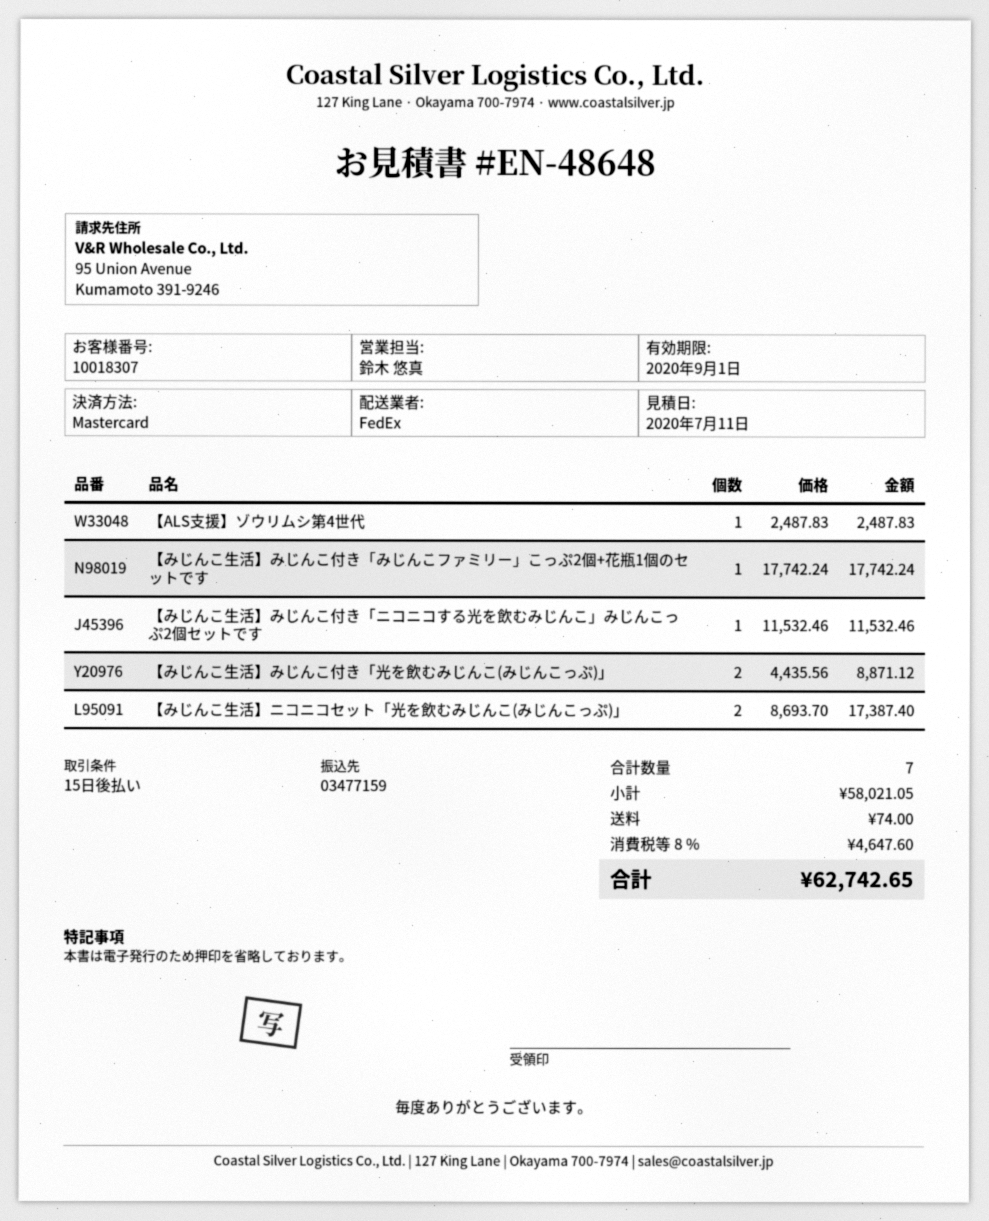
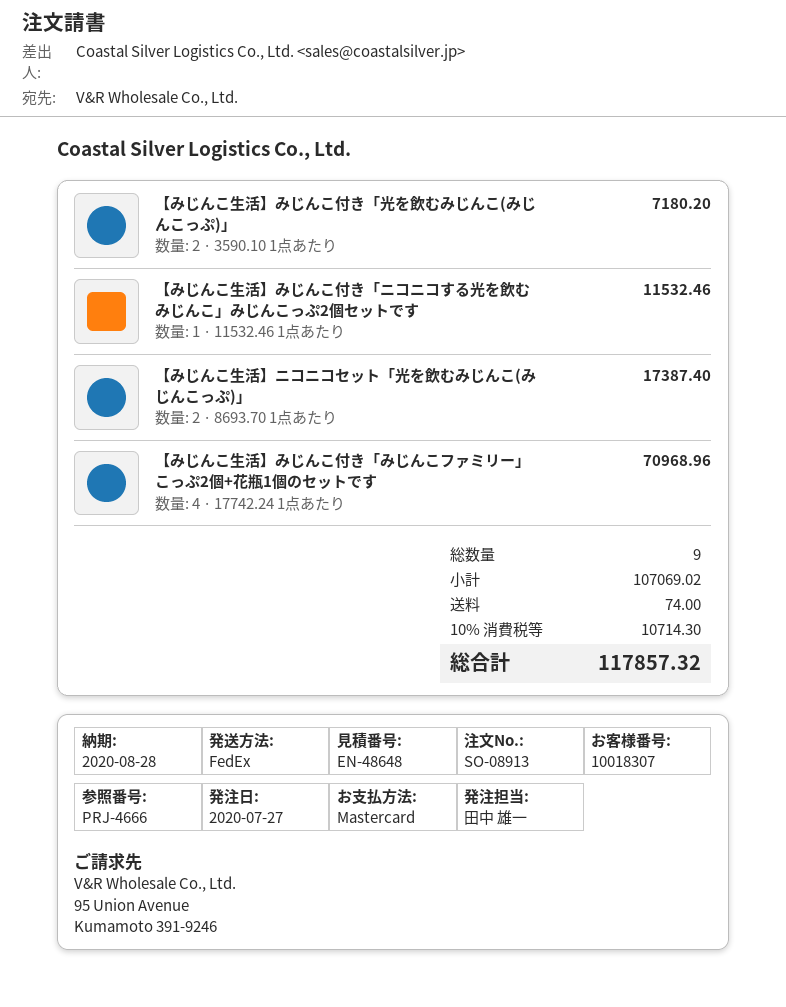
【ALS支援】ゾウリムシ第4世代: 1 x 2487.83 = 2487.83 -> none
【みじんこ生活】みじんこ付き「みじんこファミリー」こっぷ2個+花瓶1個のセットです: 1 x 17742.24 = 17742.24 -> 4 x 17742.24 = 70968.96
【みじんこ生活】みじんこ付き「光を飲むみじんこ(みじんこっぷ)」: 2 x 4435.56 = 8871.12 -> 2 x 3590.10 = 7180.20
total quantity: 7 -> 9
subtotal: 58021.05 -> 107069.02
tax: 8% = 4647.60 -> 10% = 10714.30
total: 62742.65 -> 117857.32

